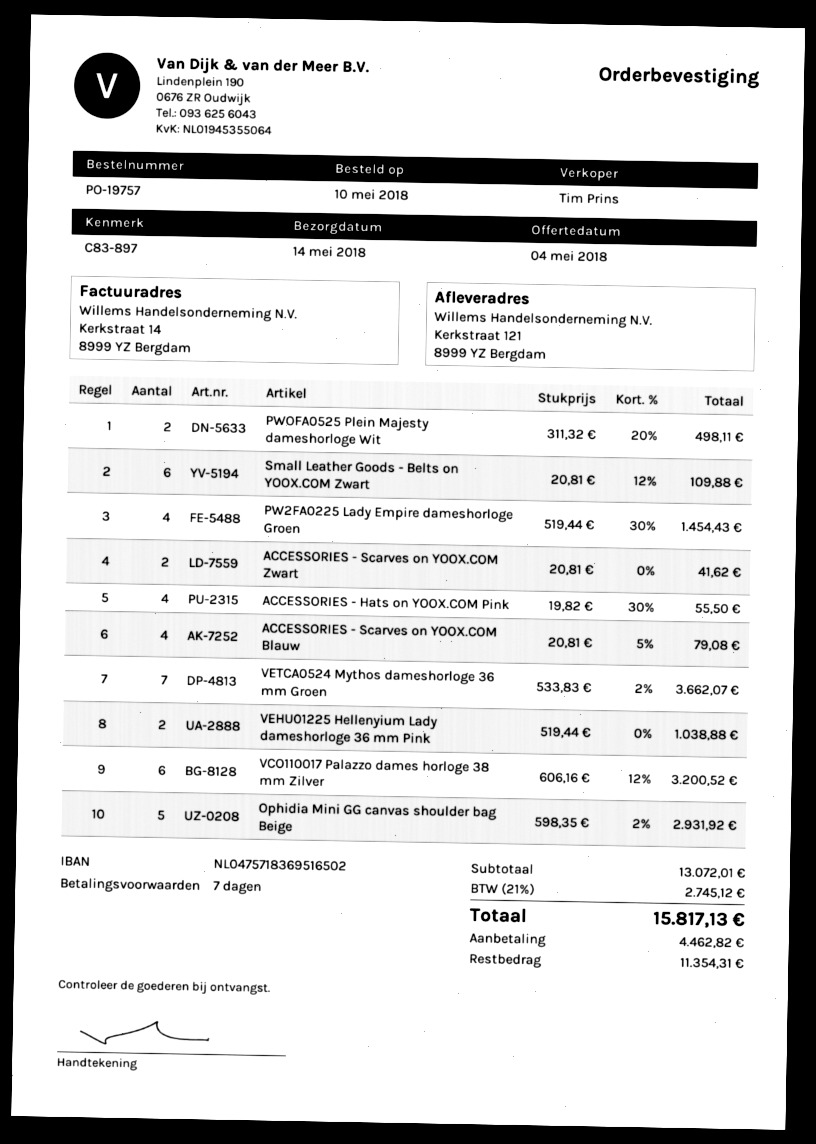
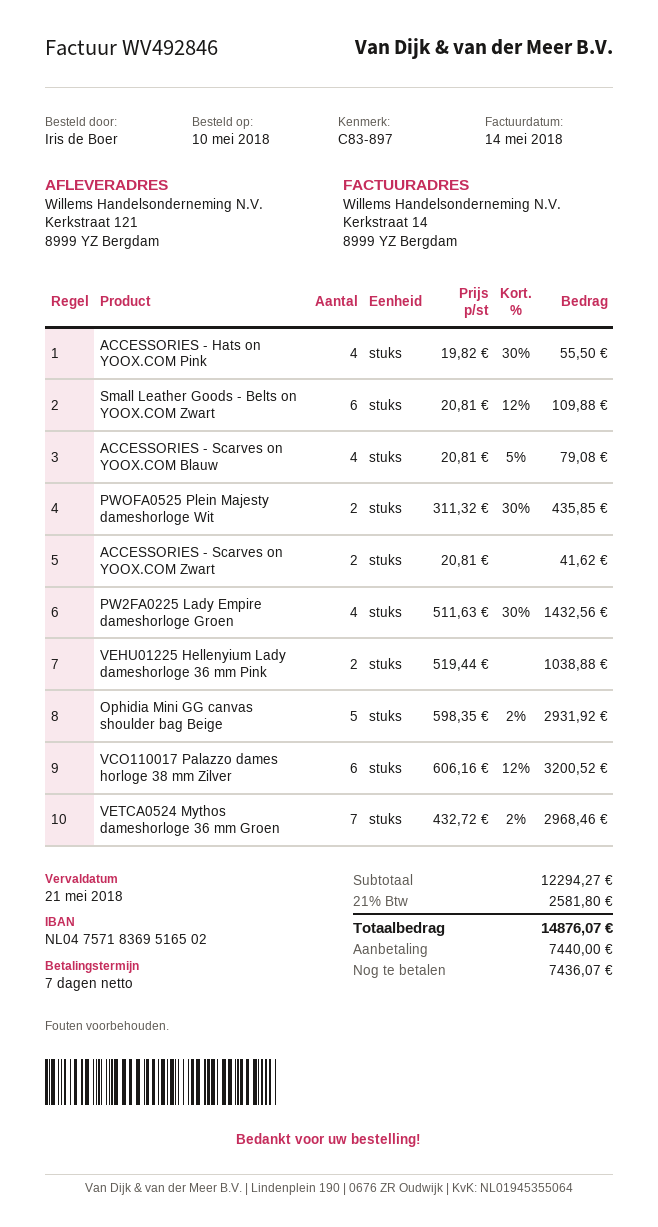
PWOFA0525 Plein Majesty dameshorloge Wit: 2 x 311.32 - 20% = 498.11 -> 2 x 311.32 - 30% = 435.85
PW2FA0225 Lady Empire dameshorloge Groen: 4 x 519.44 - 30% = 1454.43 -> 4 x 511.63 - 30% = 1432.56
VETCA0524 Mythos dameshorloge 36 mm Groen: 7 x 533.83 - 2% = 3662.07 -> 7 x 432.72 - 2% = 2968.46
subtotal: 13072.01 -> 12294.27
tax: 21% = 2745.12 -> 21% = 2581.80
total: 15817.13 -> 14876.07
deposit: 4462.82 -> 7440.00
balance: 11354.31 -> 7436.07

